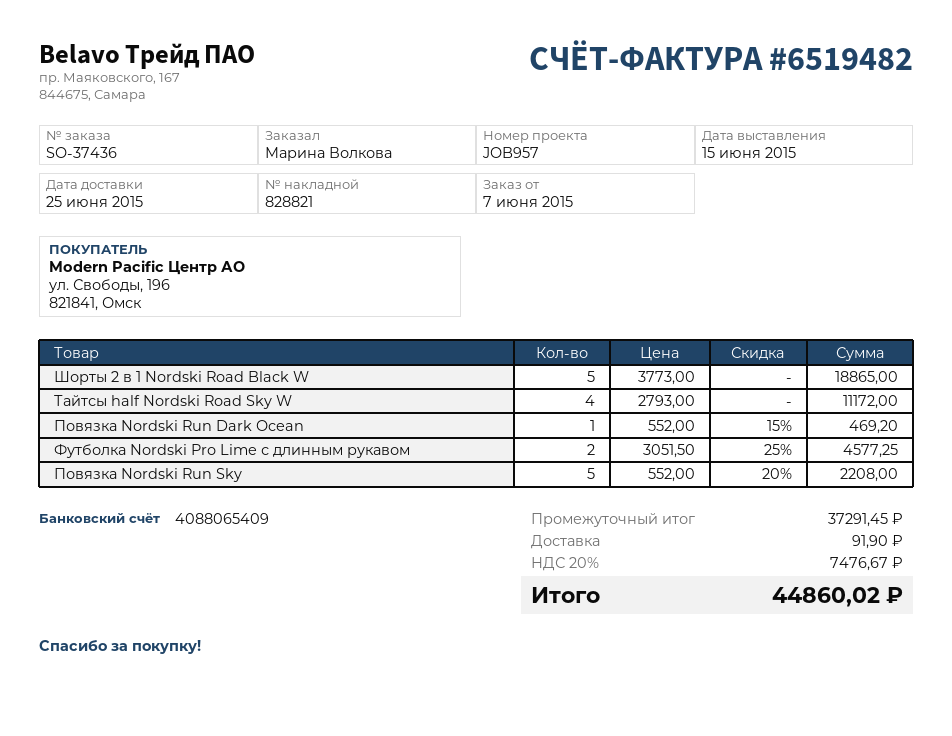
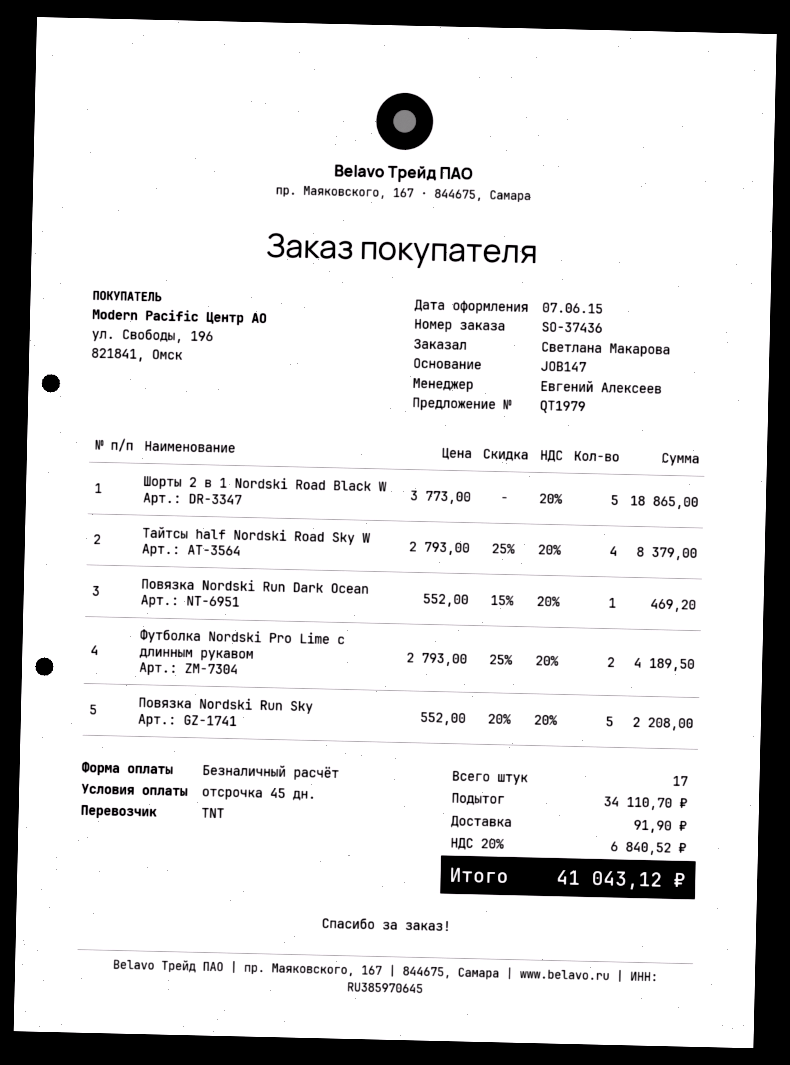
reference: JOB957 -> JOB147
ordered by: Марина Волкова -> Светлана Макарова
Тайтсы half Nordski Road Sky W: 4 x 2793.00 = 11172.00 -> 4 x 2793.00 - 25% = 8379.00
Футболка Nordski Pro Lime с длинным рукавом: 2 x 3051.50 - 25% = 4577.25 -> 2 x 2793.00 - 25% = 4189.50
subtotal: 37291.45 -> 34110.70
tax: 20% = 7476.67 -> 20% = 6840.52
total: 44860.02 -> 41043.12

